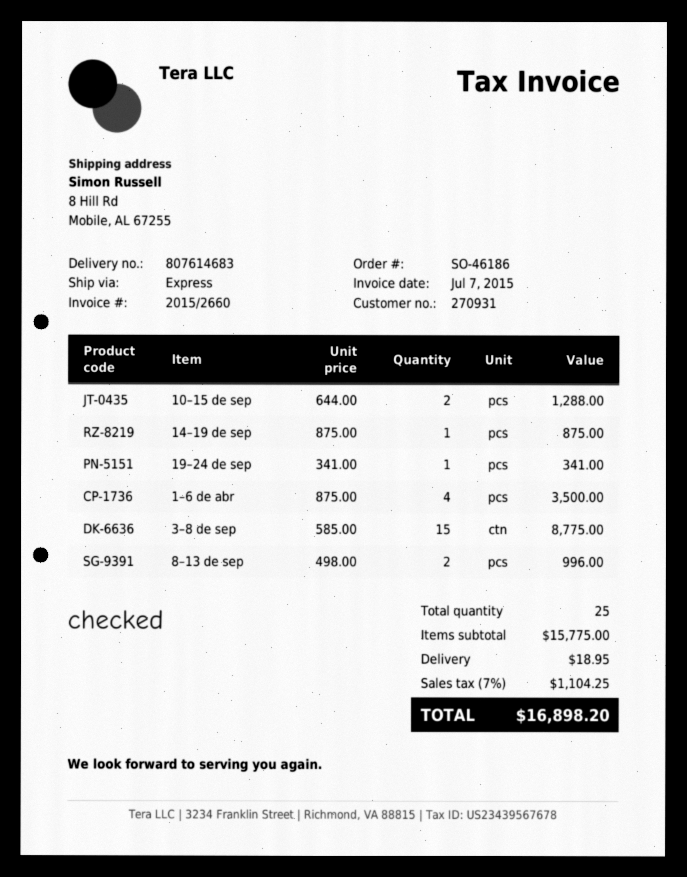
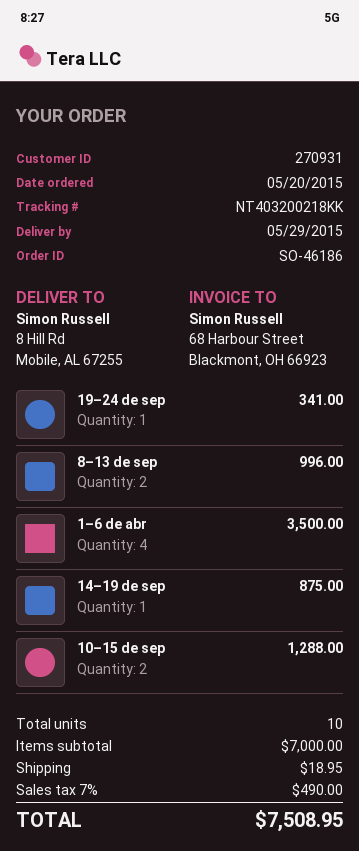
3–8 de sep: 15 for 8775.00 -> none
total quantity: 25 -> 10
subtotal: 15775.00 -> 7000.00
tax: 7% = 1104.25 -> 7% = 490.00
total: 16898.20 -> 7508.95

